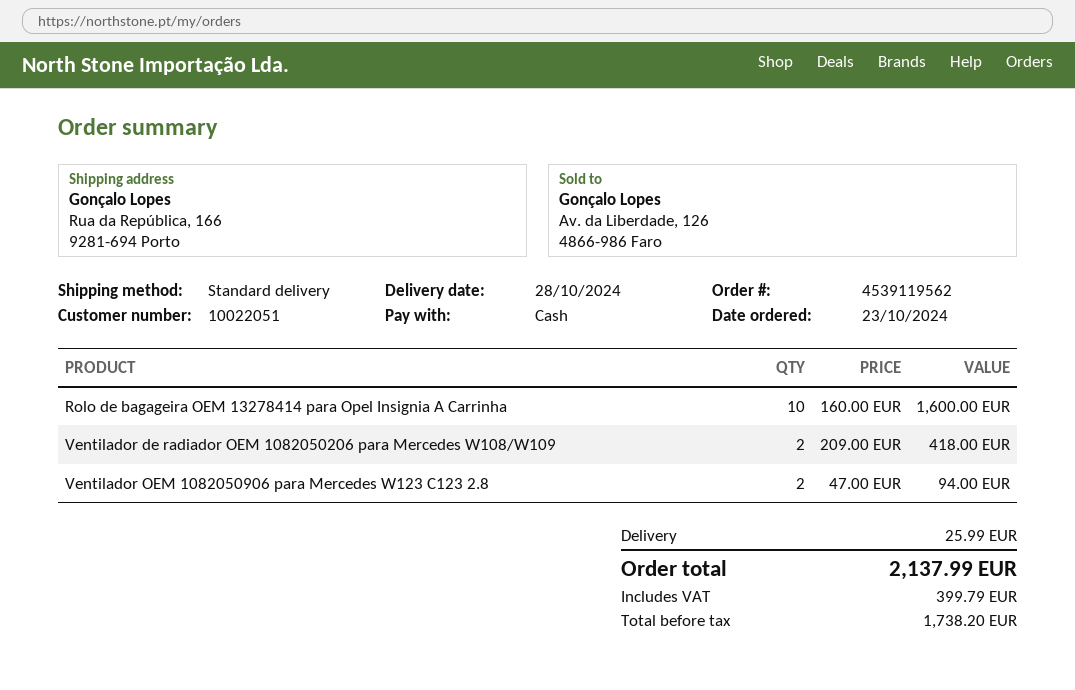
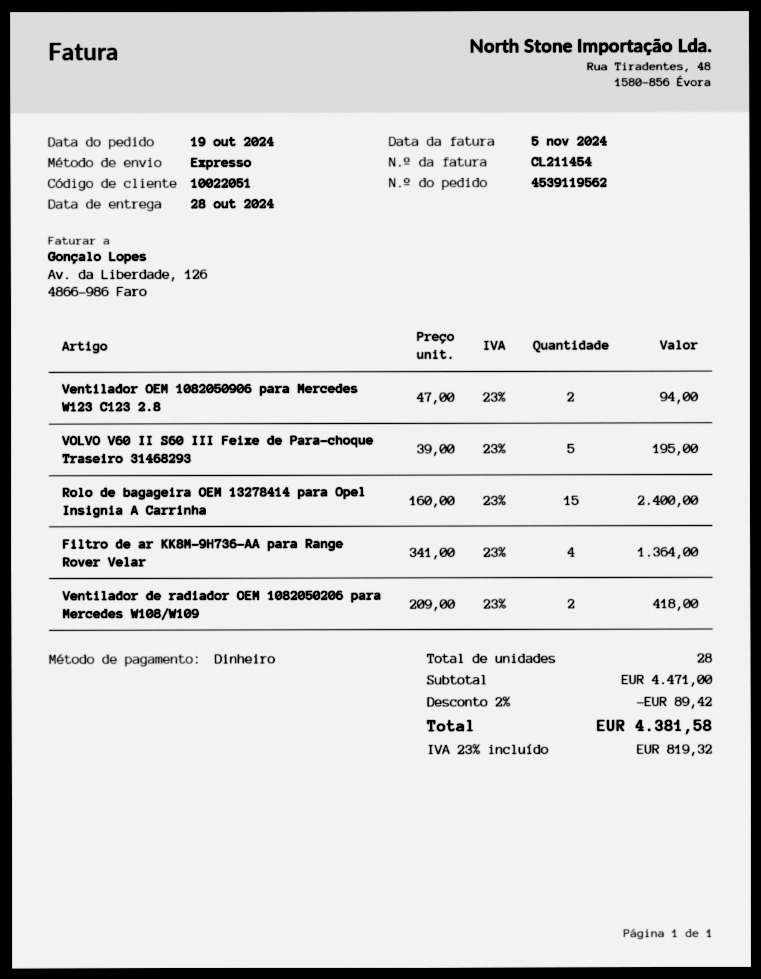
order date: 2024-10-23 -> 2024-10-19
shipping method: standard -> express
Rolo de bagageira OEM 13278414 para Opel Insignia A Carrinha: 10 x 160.00 = 1600.00 -> 15 x 160.00 = 2400.00
VOLVO V60 II S60 III Feixe de Para-choque Traseiro 31468293: none -> 5 x 39.00 = 195.00
Filtro de ar KK8M-9H736-AA para Range Rover Velar: none -> 4 x 341.00 = 1364.00
discount: none -> 2% = 89.42
shipping: 25.99 -> none
tax: 399.79 -> 819.32
total: 2137.99 -> 4381.58

